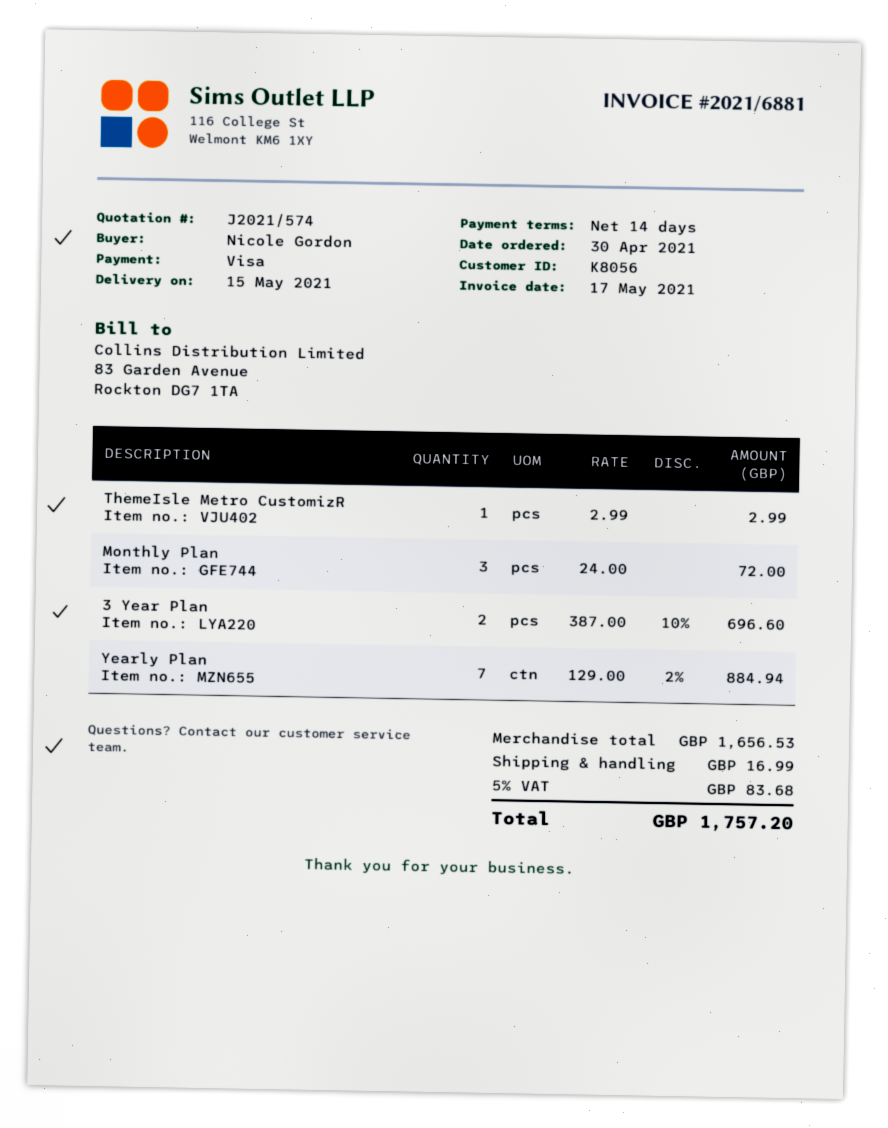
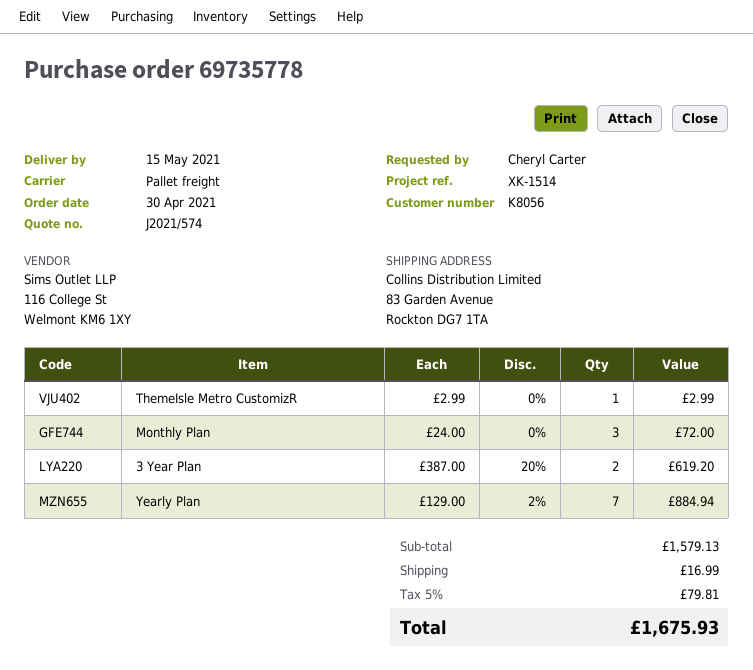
ordered by: Nicole Gordon -> Cheryl Carter
3 Year Plan: 2 x 387.00 - 10% = 696.60 -> 2 x 387.00 - 20% = 619.20
subtotal: 1656.53 -> 1579.13
tax: 5% = 83.68 -> 5% = 79.81
total: 1757.20 -> 1675.93

